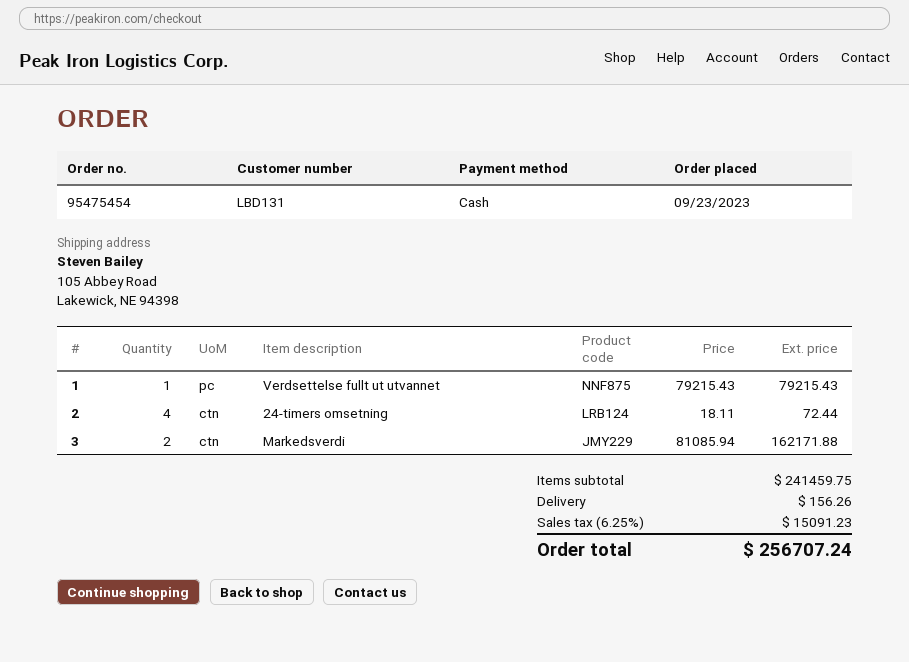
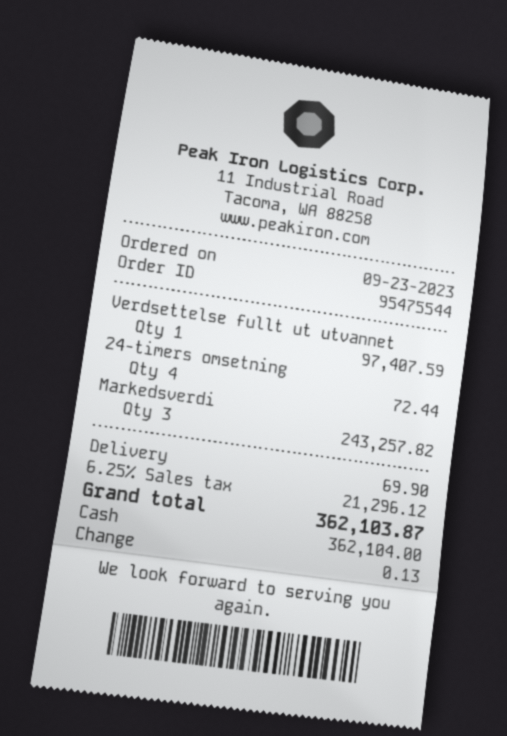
order number: 95475454 -> 95475544
Verdsettelse fullt ut utvannet: 1 for 79215.43 -> 1 for 97407.59
Markedsverdi: 2 for 162171.88 -> 3 for 243257.82
shipping: 156.26 -> 69.90
tax: 6.25% = 15091.23 -> 6.25% = 21296.12
total: 256707.24 -> 362103.87

